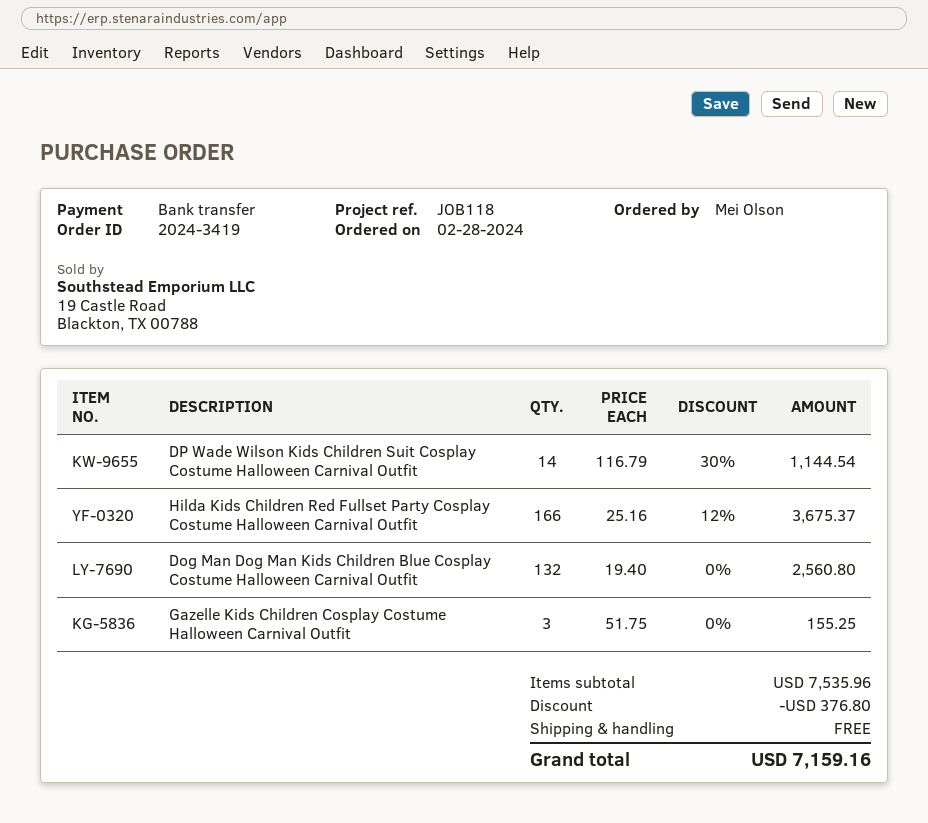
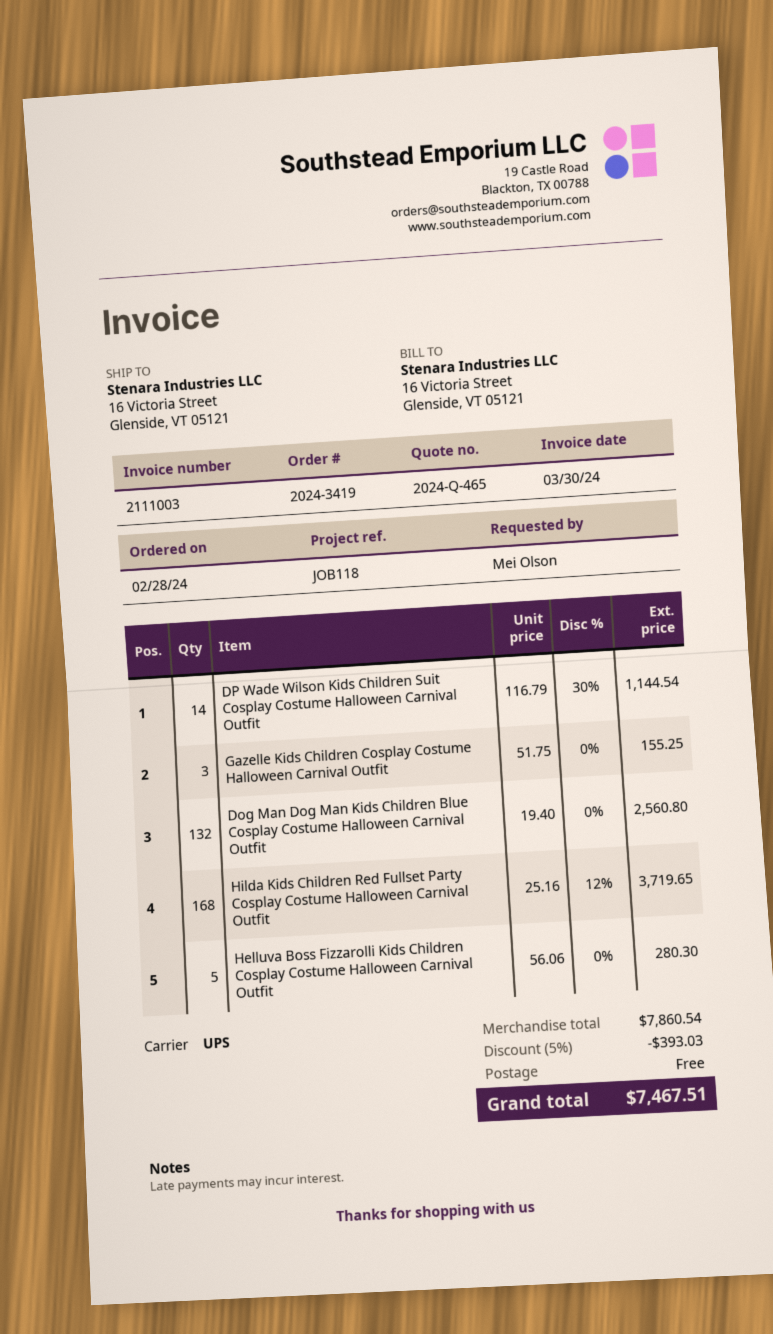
Hilda Kids Children Red Fullset Party Cosplay Costume Halloween Carnival Outfit: 166 x 25.16 - 12% = 3675.37 -> 168 x 25.16 - 12% = 3719.65
Helluva Boss Fizzarolli Kids Children Cosplay Costume Halloween Carnival Outfit: none -> 5 x 56.06 = 280.30
subtotal: 7535.96 -> 7860.54
discount: 376.80 -> 393.03
total: 7159.16 -> 7467.51

